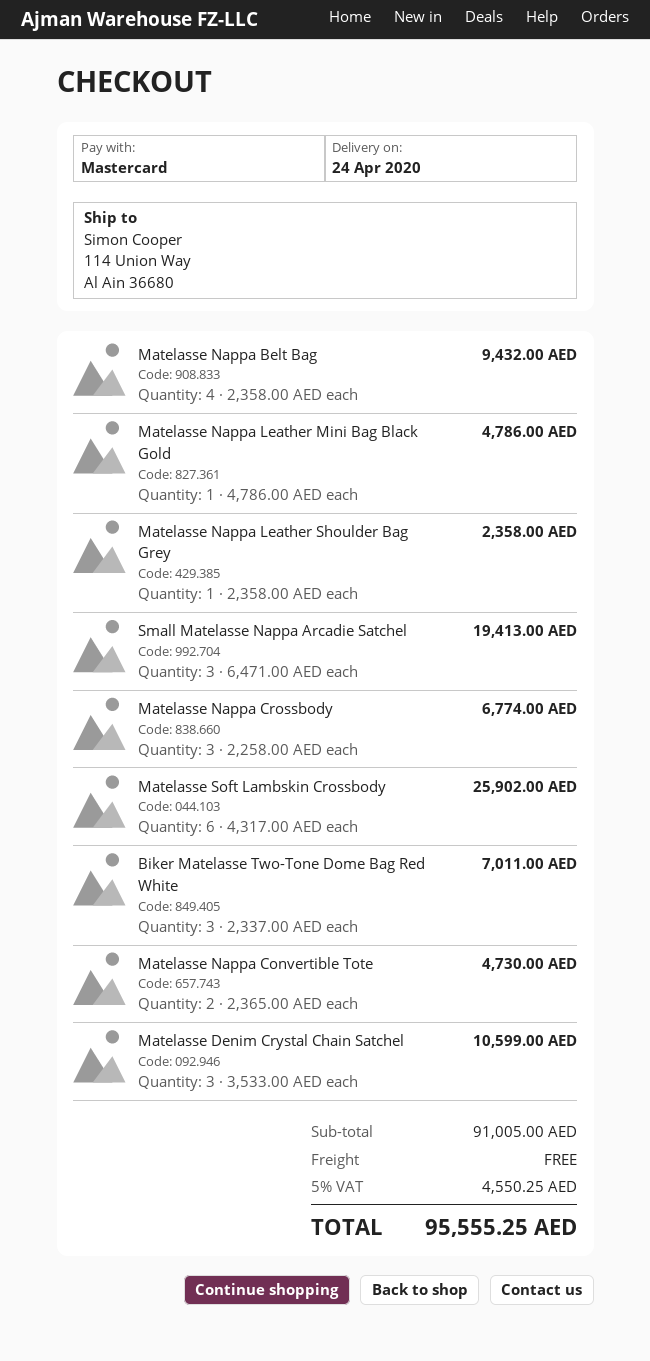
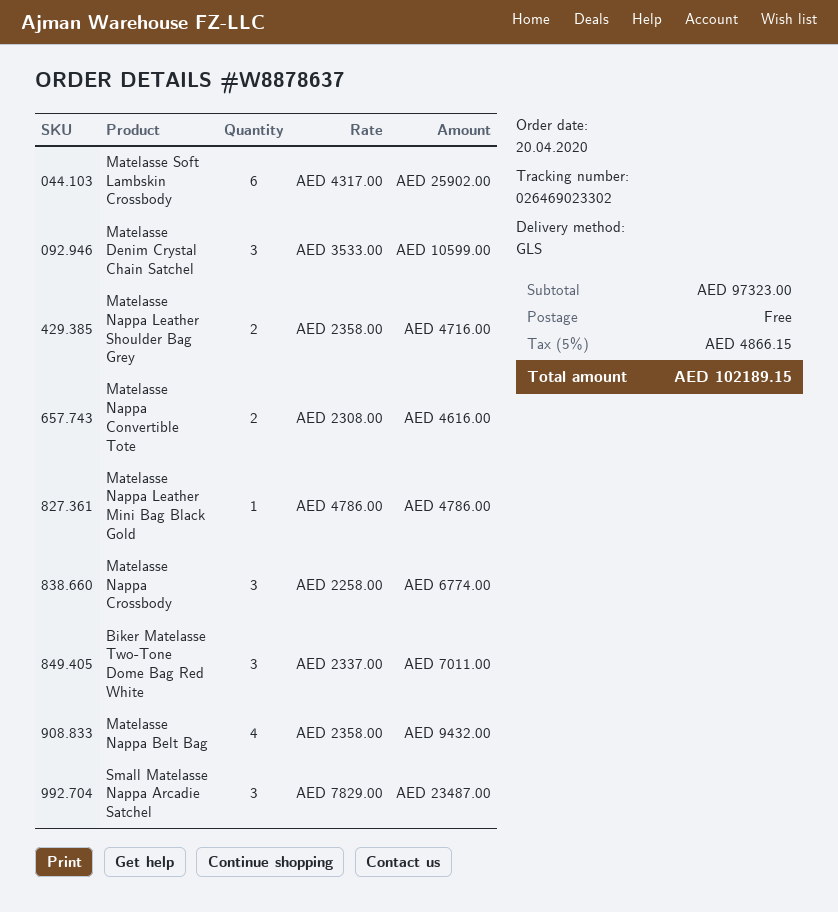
Matelasse Nappa Leather Shoulder Bag Grey: 1 x 2358.00 = 2358.00 -> 2 x 2358.00 = 4716.00
Small Matelasse Nappa Arcadie Satchel: 3 x 6471.00 = 19413.00 -> 3 x 7829.00 = 23487.00
Matelasse Nappa Convertible Tote: 2 x 2365.00 = 4730.00 -> 2 x 2308.00 = 4616.00
subtotal: 91005.00 -> 97323.00
tax: 5% = 4550.25 -> 5% = 4866.15
total: 95555.25 -> 102189.15

